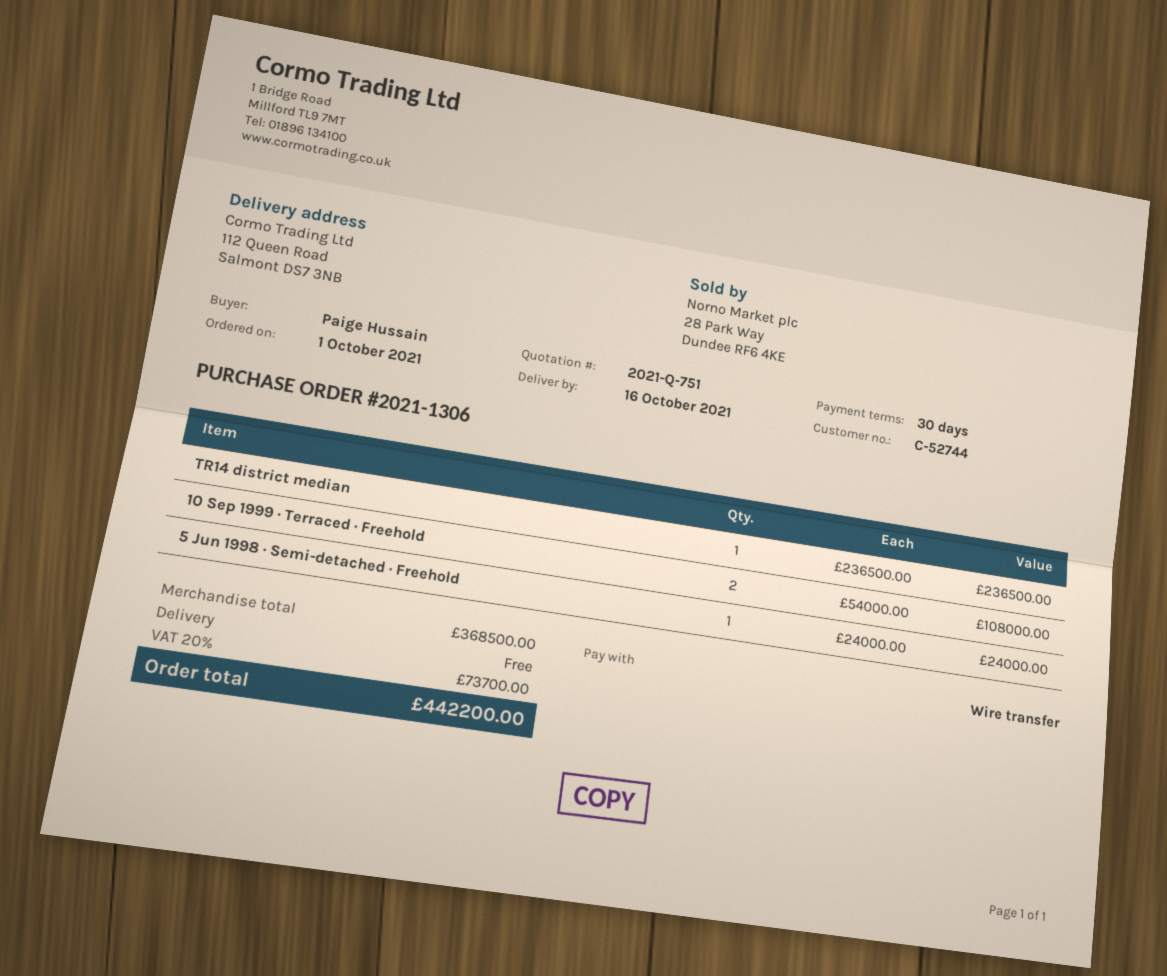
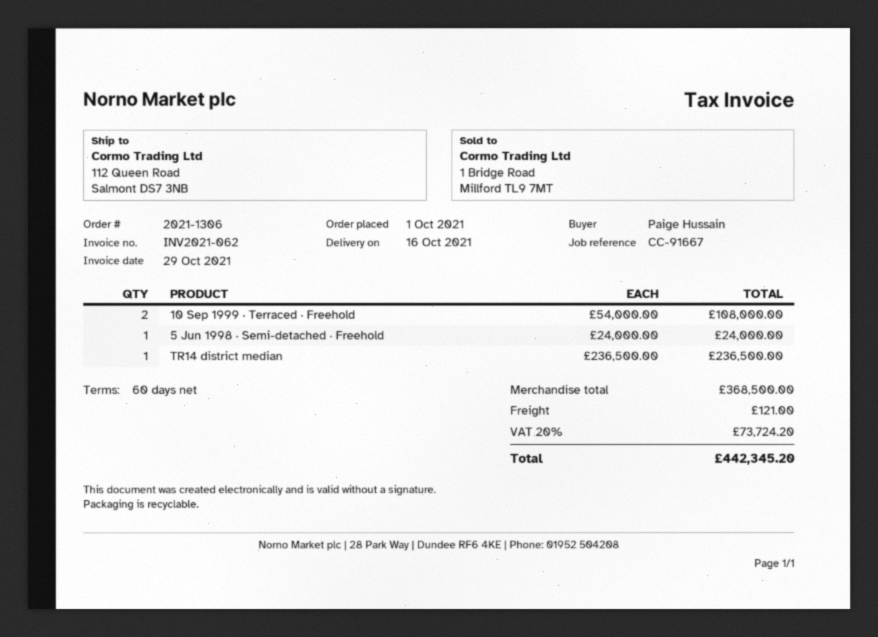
payment terms: 30 days -> 60 days
shipping: 0.00 -> 121.00
tax: 20% = 73700.00 -> 20% = 73724.20
total: 442200.00 -> 442345.20

